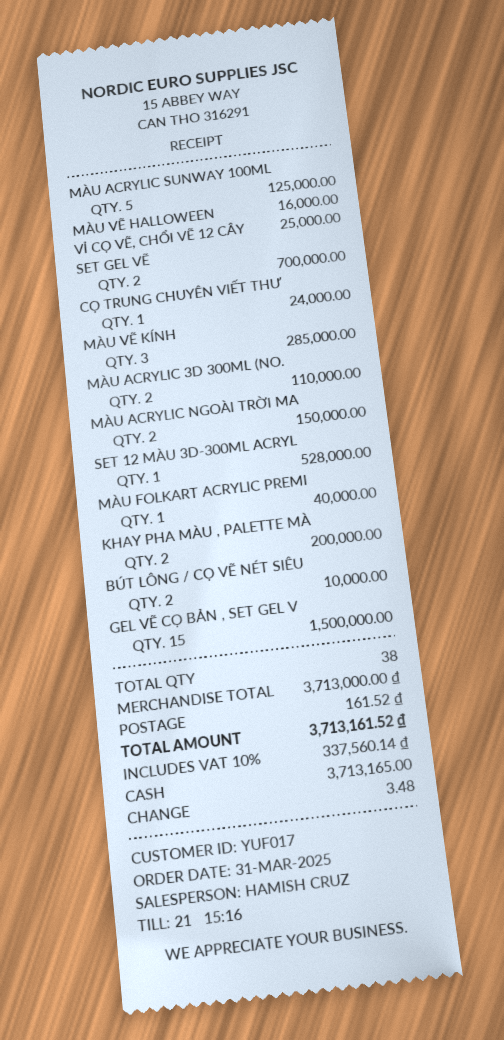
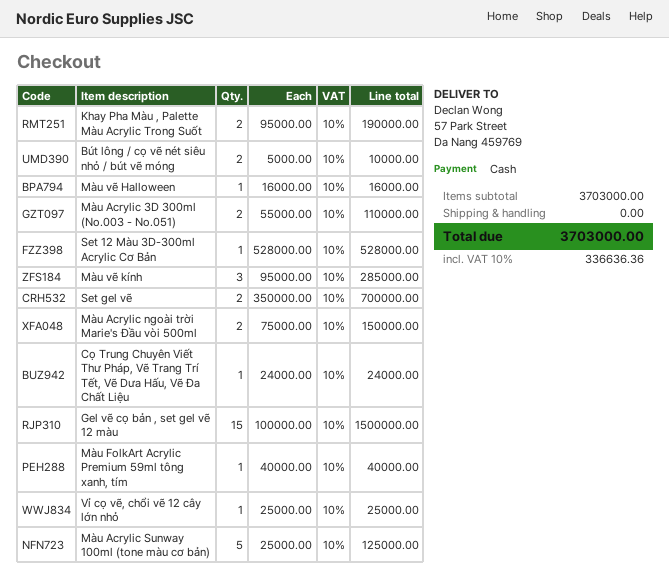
KHAY PHA MÀU , PALETTE MÀ: 2 for 200000.00 -> 2 for 190000.00
subtotal: 3713000.00 -> 3703000.00
shipping: 161.52 -> 0.00
tax: 10% = 337560.14 -> 10% = 336636.36
total: 3713161.52 -> 3703000.00

